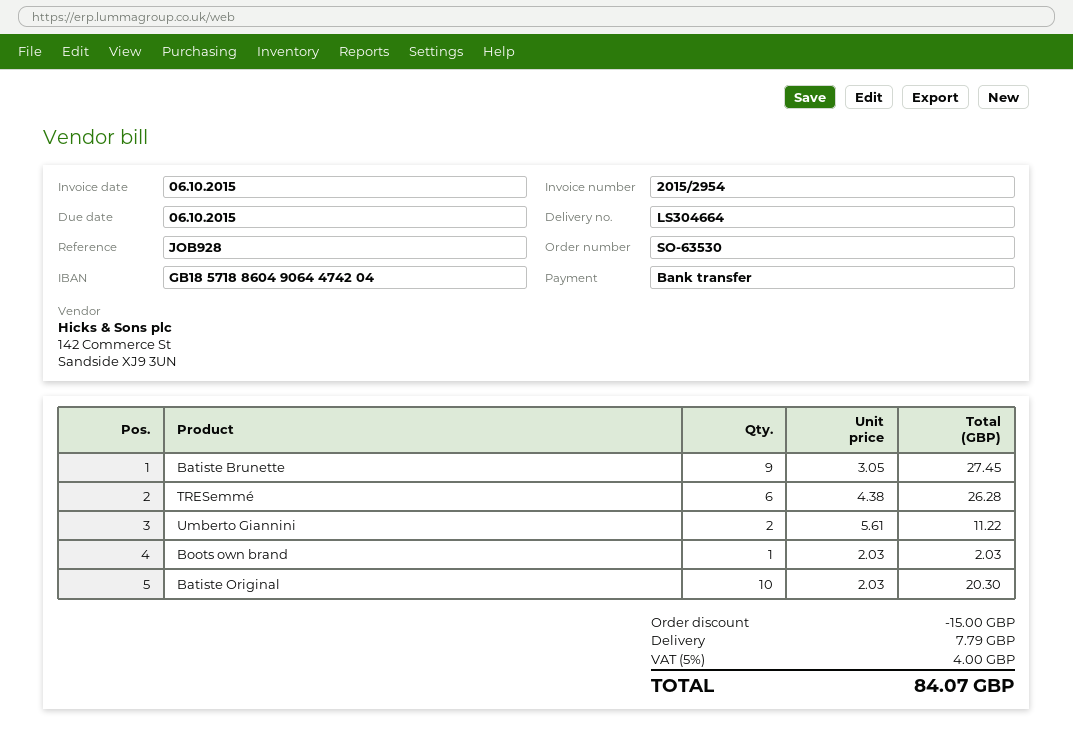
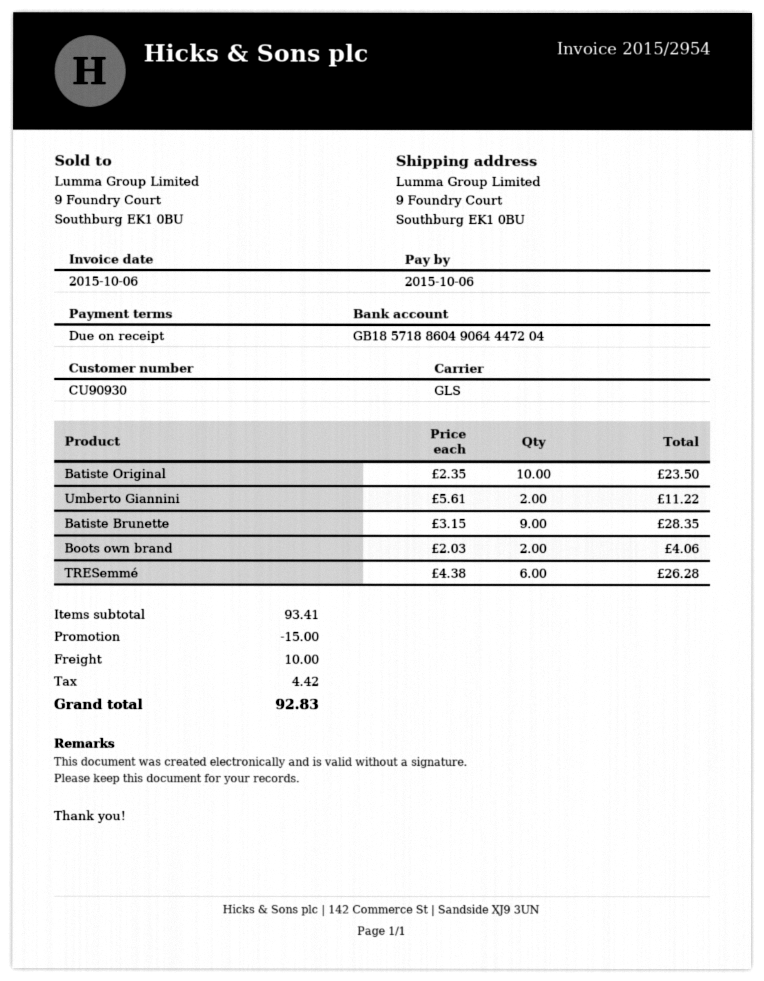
bank account: GB18571886049064474204 -> GB18571886049064447204
Batiste Brunette: 9 x 3.05 = 27.45 -> 9 x 3.15 = 28.35
Boots own brand: 1 x 2.03 = 2.03 -> 2 x 2.03 = 4.06
Batiste Original: 10 x 2.03 = 20.30 -> 10 x 2.35 = 23.50
shipping: 7.79 -> 10.00
tax: 4.00 -> 4.42
total: 84.07 -> 92.83

